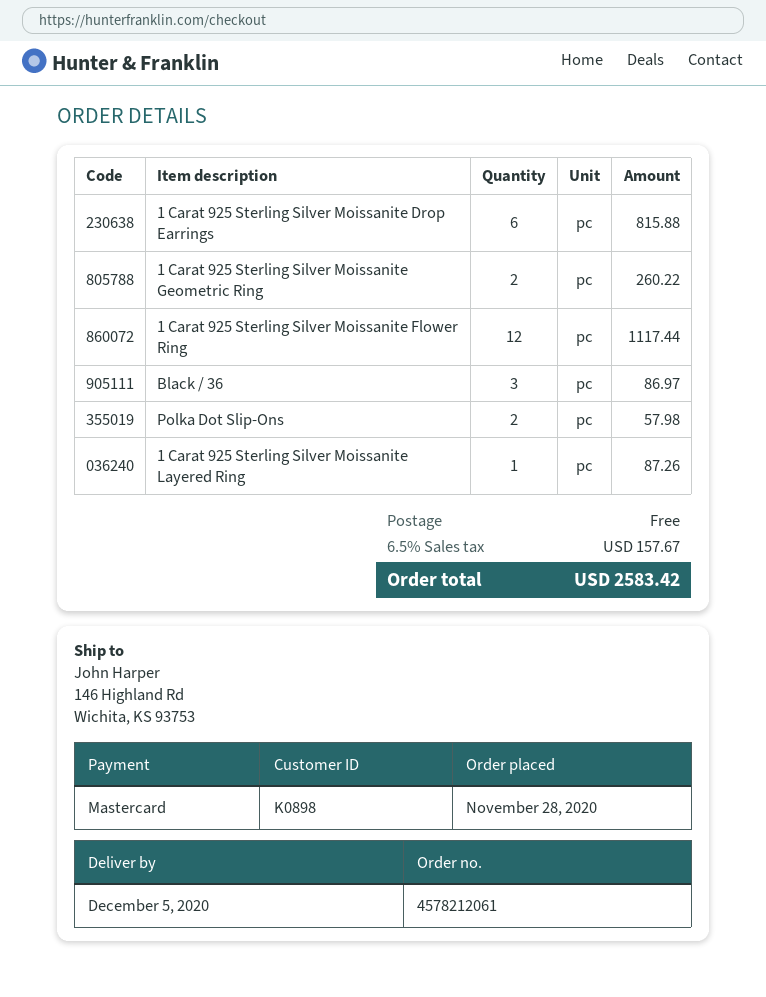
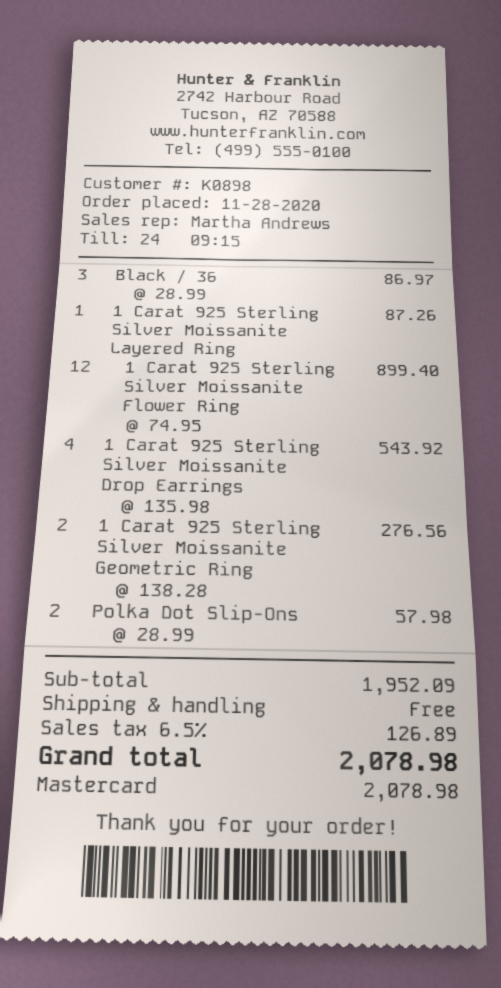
1 Carat 925 Sterling Silver Moissanite Drop Earrings: 6 for 815.88 -> 4 for 543.92
1 Carat 925 Sterling Silver Moissanite Geometric Ring: 2 for 260.22 -> 2 for 276.56
1 Carat 925 Sterling Silver Moissanite Flower Ring: 12 for 1117.44 -> 12 for 899.40
tax: 6.5% = 157.67 -> 6.5% = 126.89
total: 2583.42 -> 2078.98

